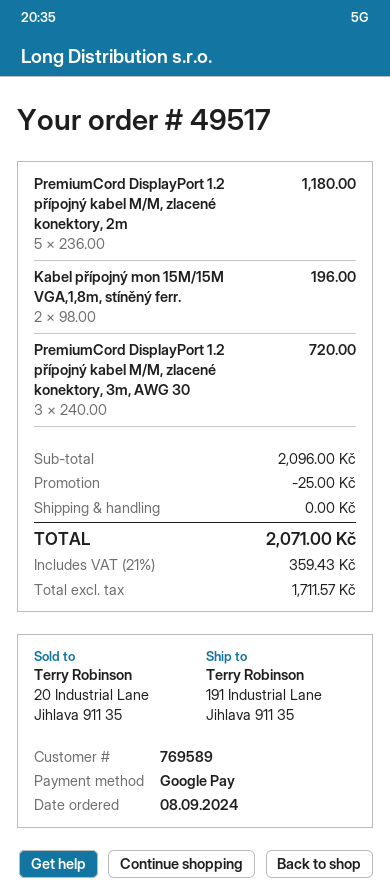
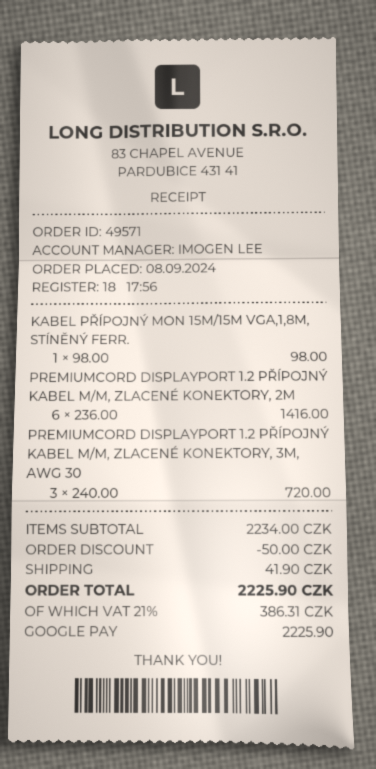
order number: 49517 -> 49571
PremiumCord DisplayPort 1.2 přípojný kabel M/M, zlacené konektory, 2m: 5 x 236.00 = 1180.00 -> 6 x 236.00 = 1416.00
Kabel přípojný mon 15M/15M VGA,1,8m, stíněný ferr.: 2 x 98.00 = 196.00 -> 1 x 98.00 = 98.00
subtotal: 2096.00 -> 2234.00
discount: 25.00 -> 50.00
shipping: 0.00 -> 41.90
tax: 21% = 359.43 -> 21% = 386.31
total: 2071.00 -> 2225.90

